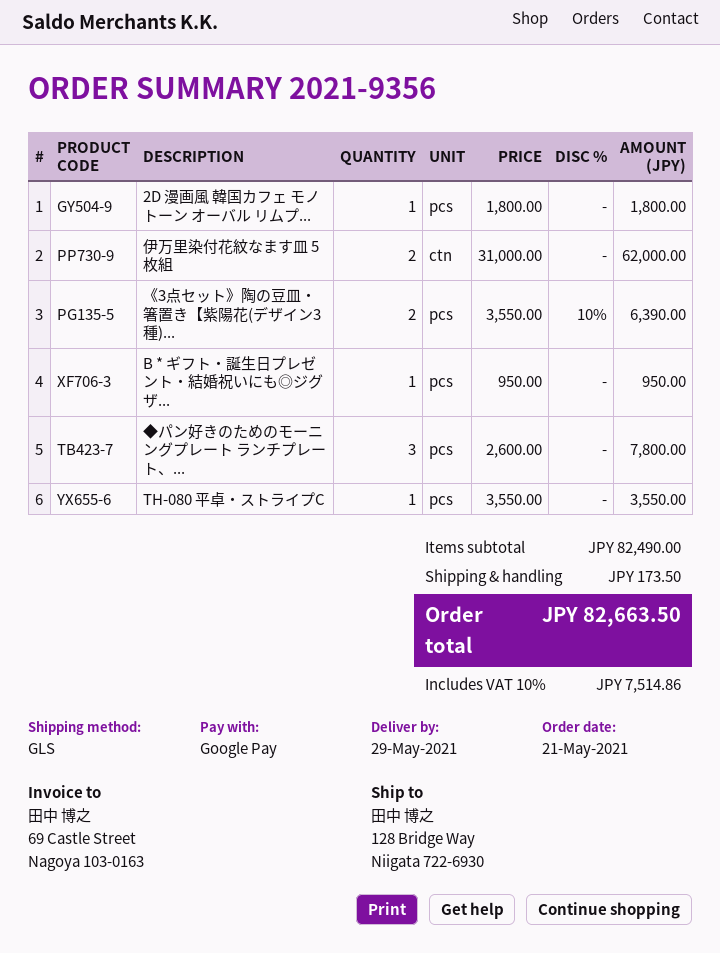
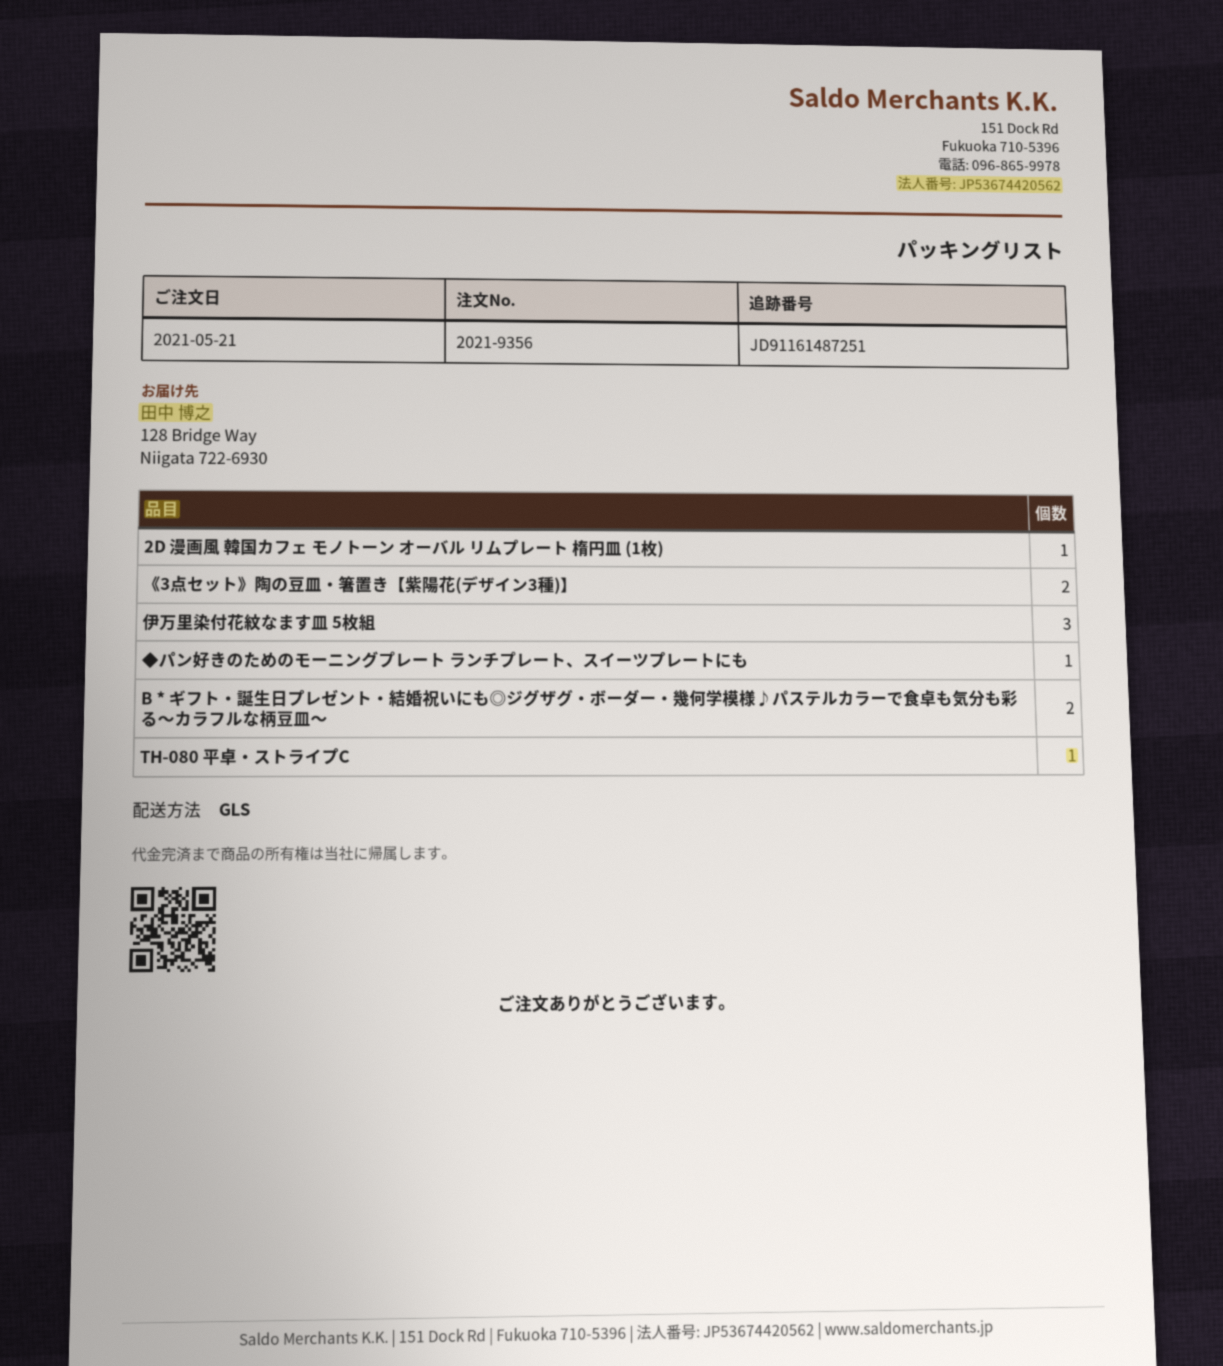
伊万里染付花紋なます皿 5枚組: 2 -> 3
B * ギフト・誕生日プレゼント・結婚祝いにも◎ジグザ...: 1 -> 2
◆パン好きのためのモーニングプレート ランチプレート、...: 3 -> 1

